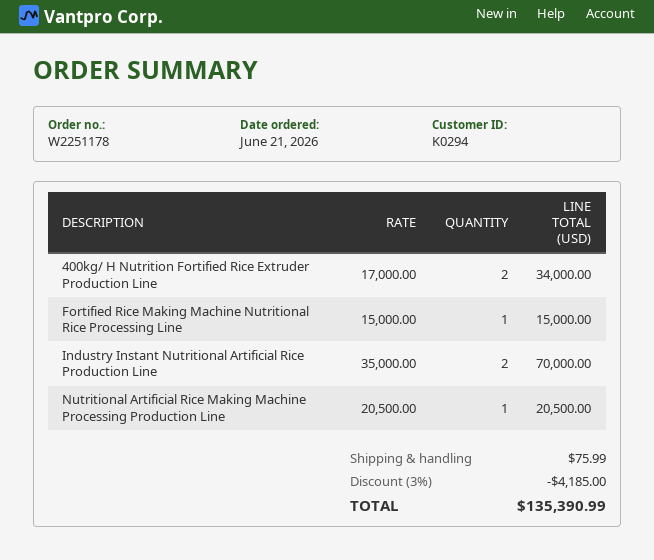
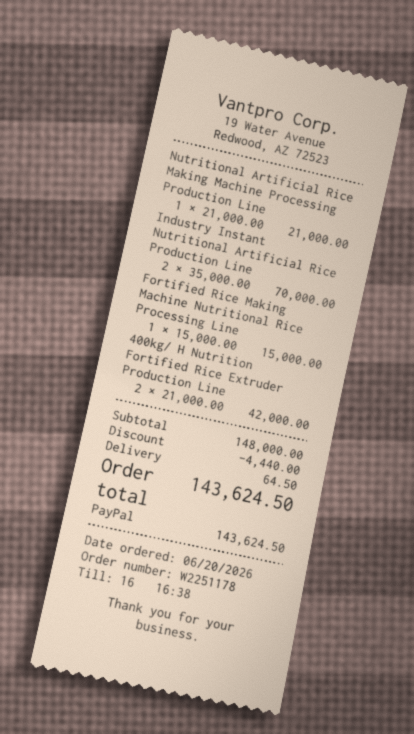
order date: 2026-06-21 -> 2026-06-20
400kg/ H Nutrition Fortified Rice Extruder Production Line: 2 x 17000.00 = 34000.00 -> 2 x 21000.00 = 42000.00
Nutritional Artificial Rice Making Machine Processing Production Line: 1 x 20500.00 = 20500.00 -> 1 x 21000.00 = 21000.00
discount: 4185.00 -> 4440.00
shipping: 75.99 -> 64.50
total: 135390.99 -> 143624.50

